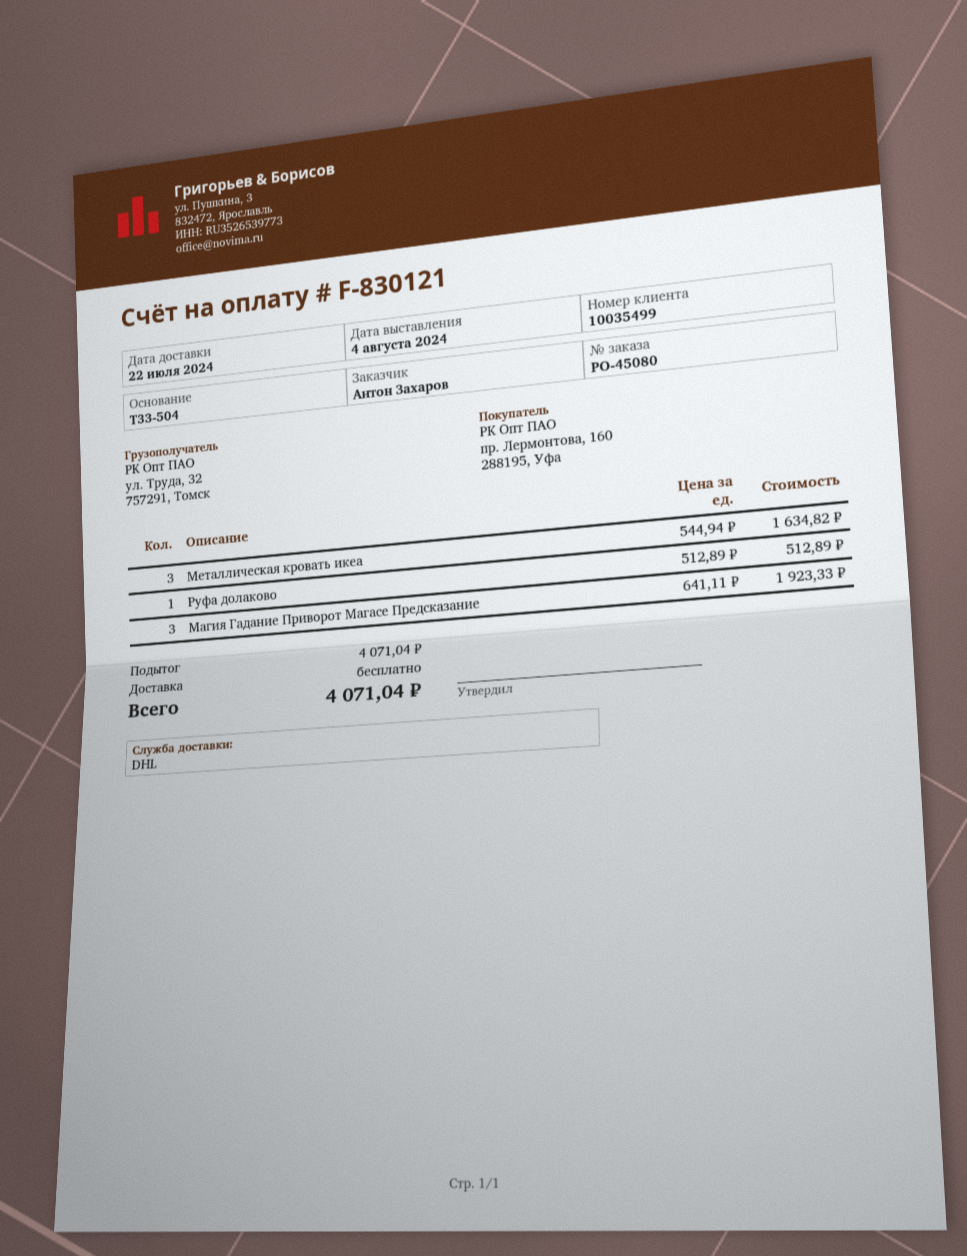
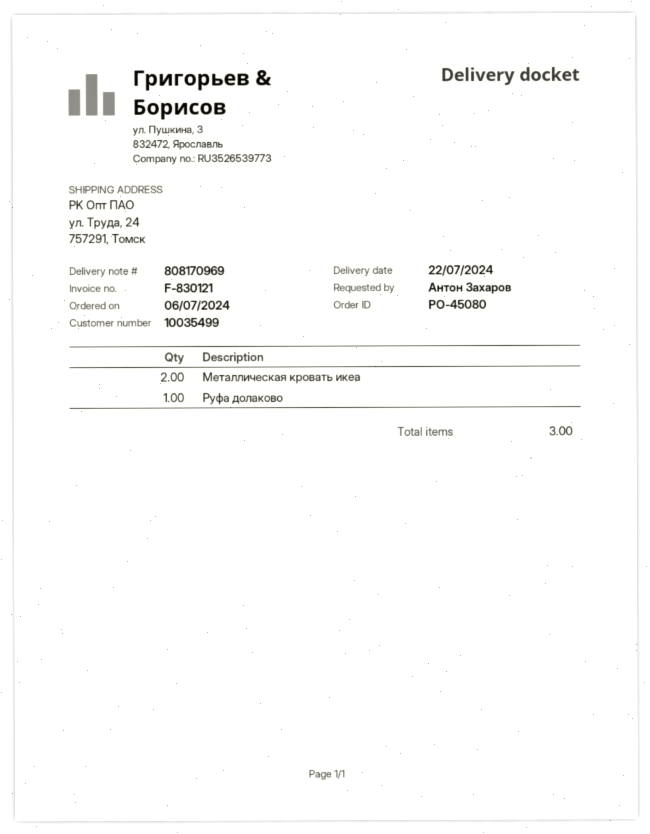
ship to: ул. Труда, 32, 757291, Томск -> ул. Труда, 24, 757291, Томск
Металлическая кровать икеа: 3 -> 2
Магия Гадание Приворот Магасе Предсказание: 3 -> none

